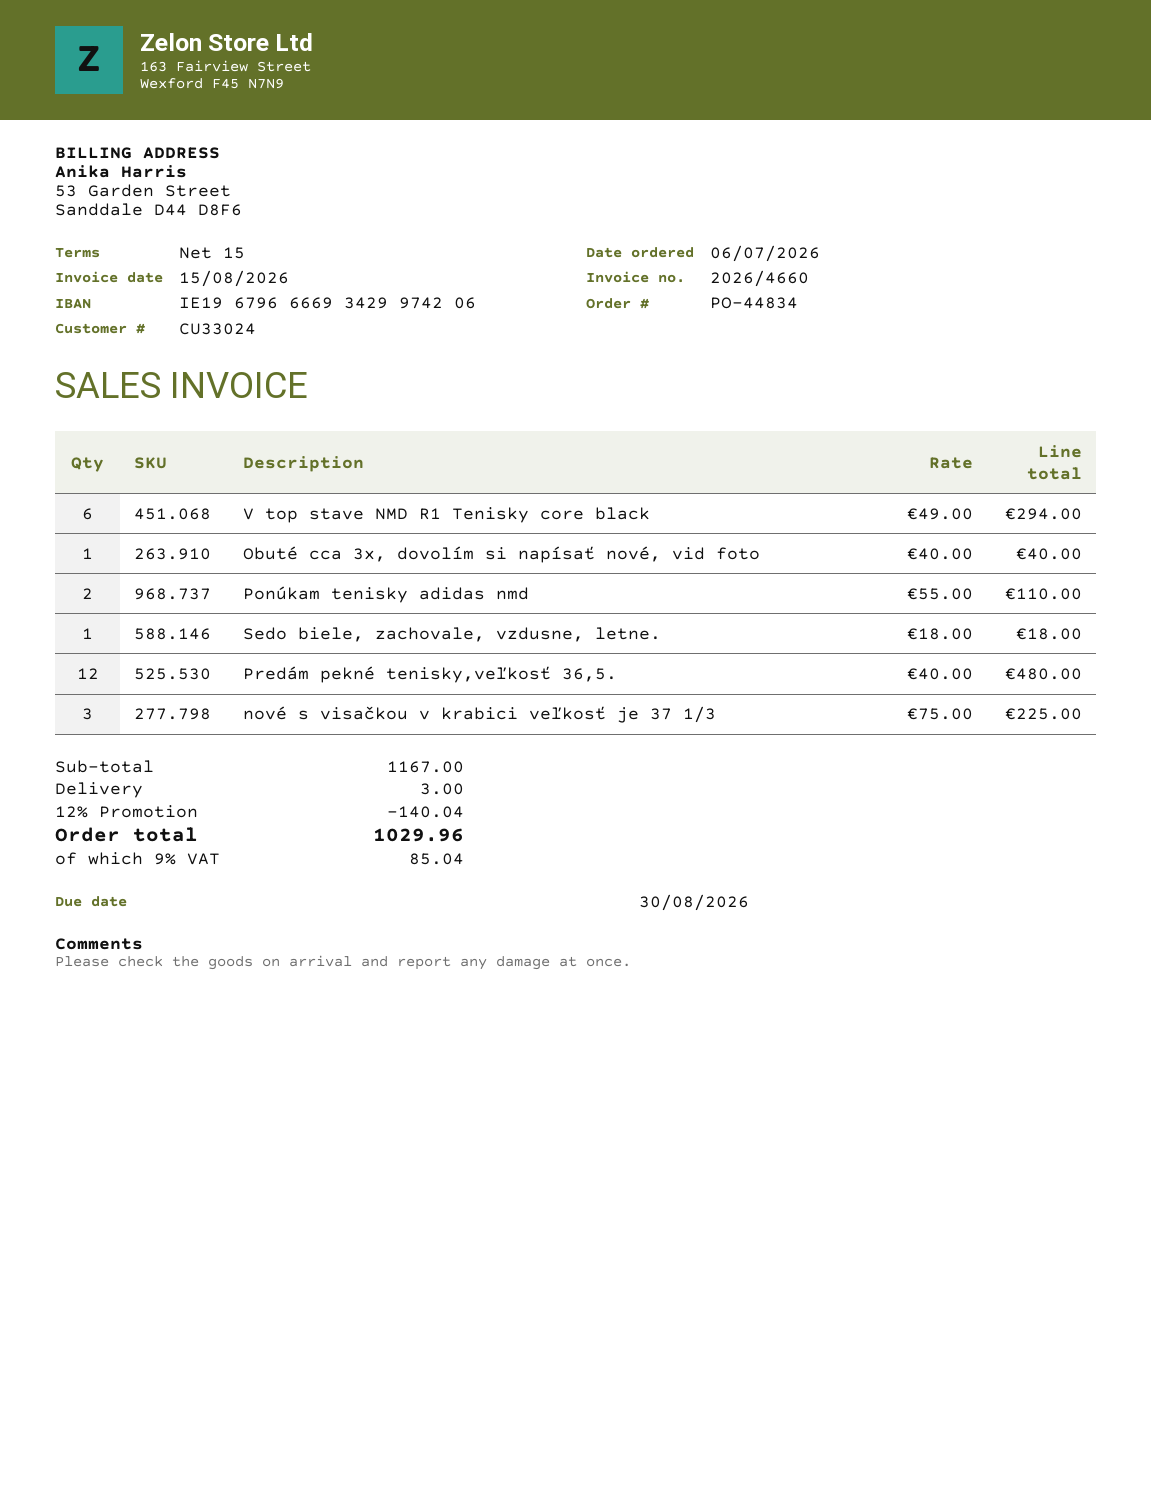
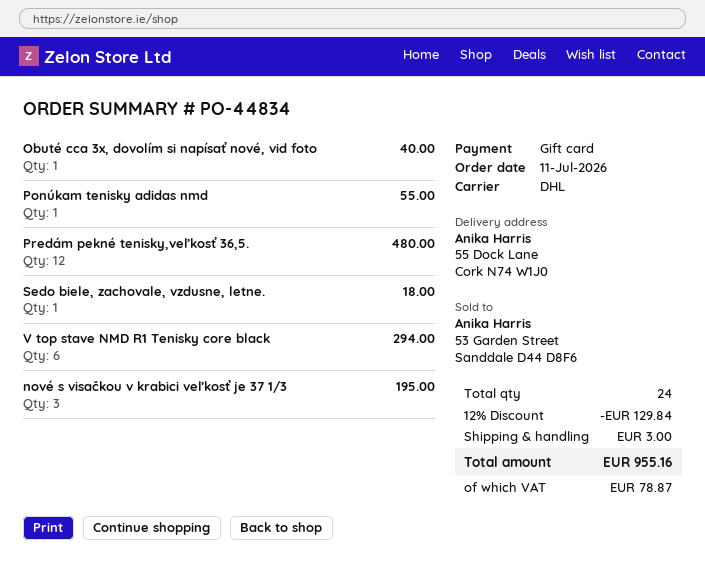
order date: 2026-07-06 -> 2026-07-11
Ponúkam tenisky adidas nmd: 2 for 110.00 -> 1 for 55.00
nové s visačkou v krabici veľkosť je 37 1/3: 3 for 225.00 -> 3 for 195.00
discount: 12% = 140.04 -> 12% = 129.84
tax: 85.04 -> 78.87
total: 1029.96 -> 955.16

